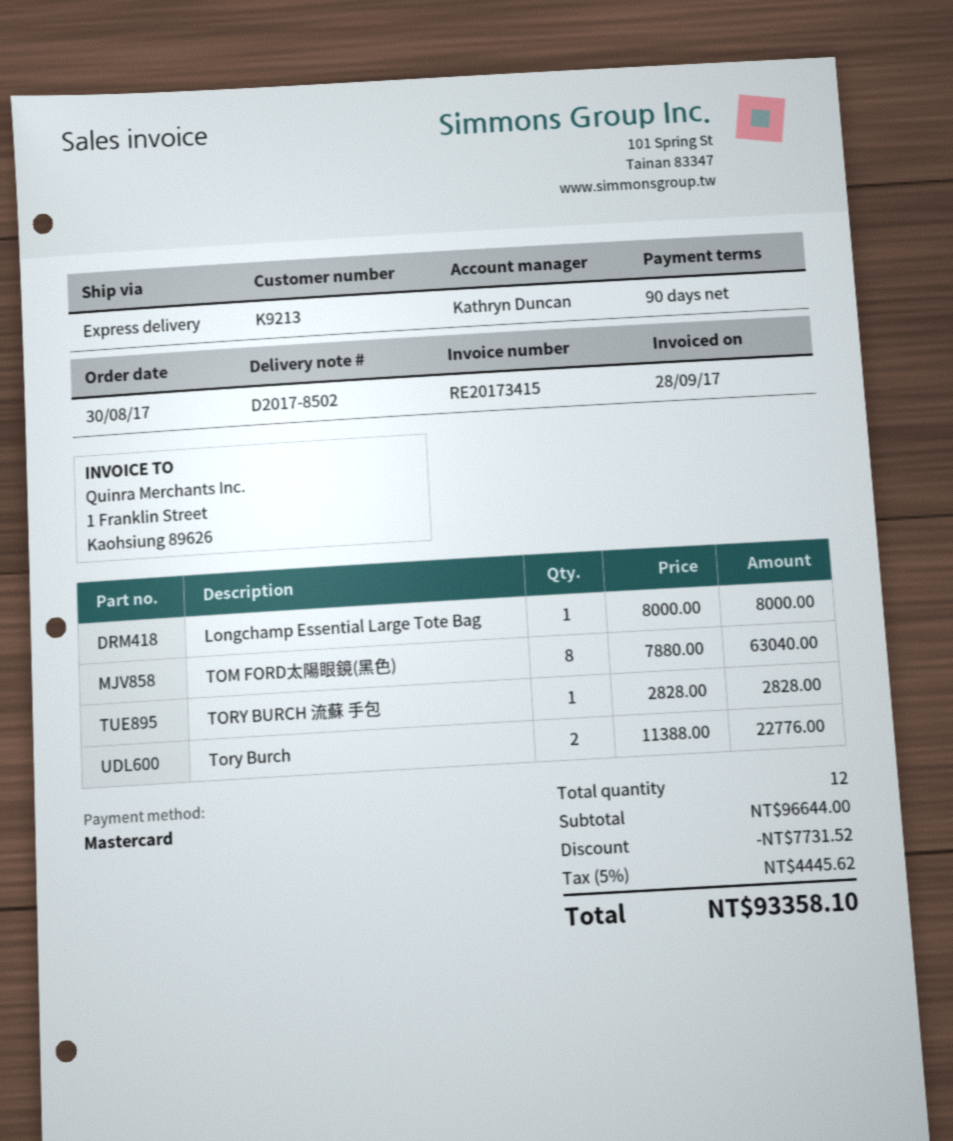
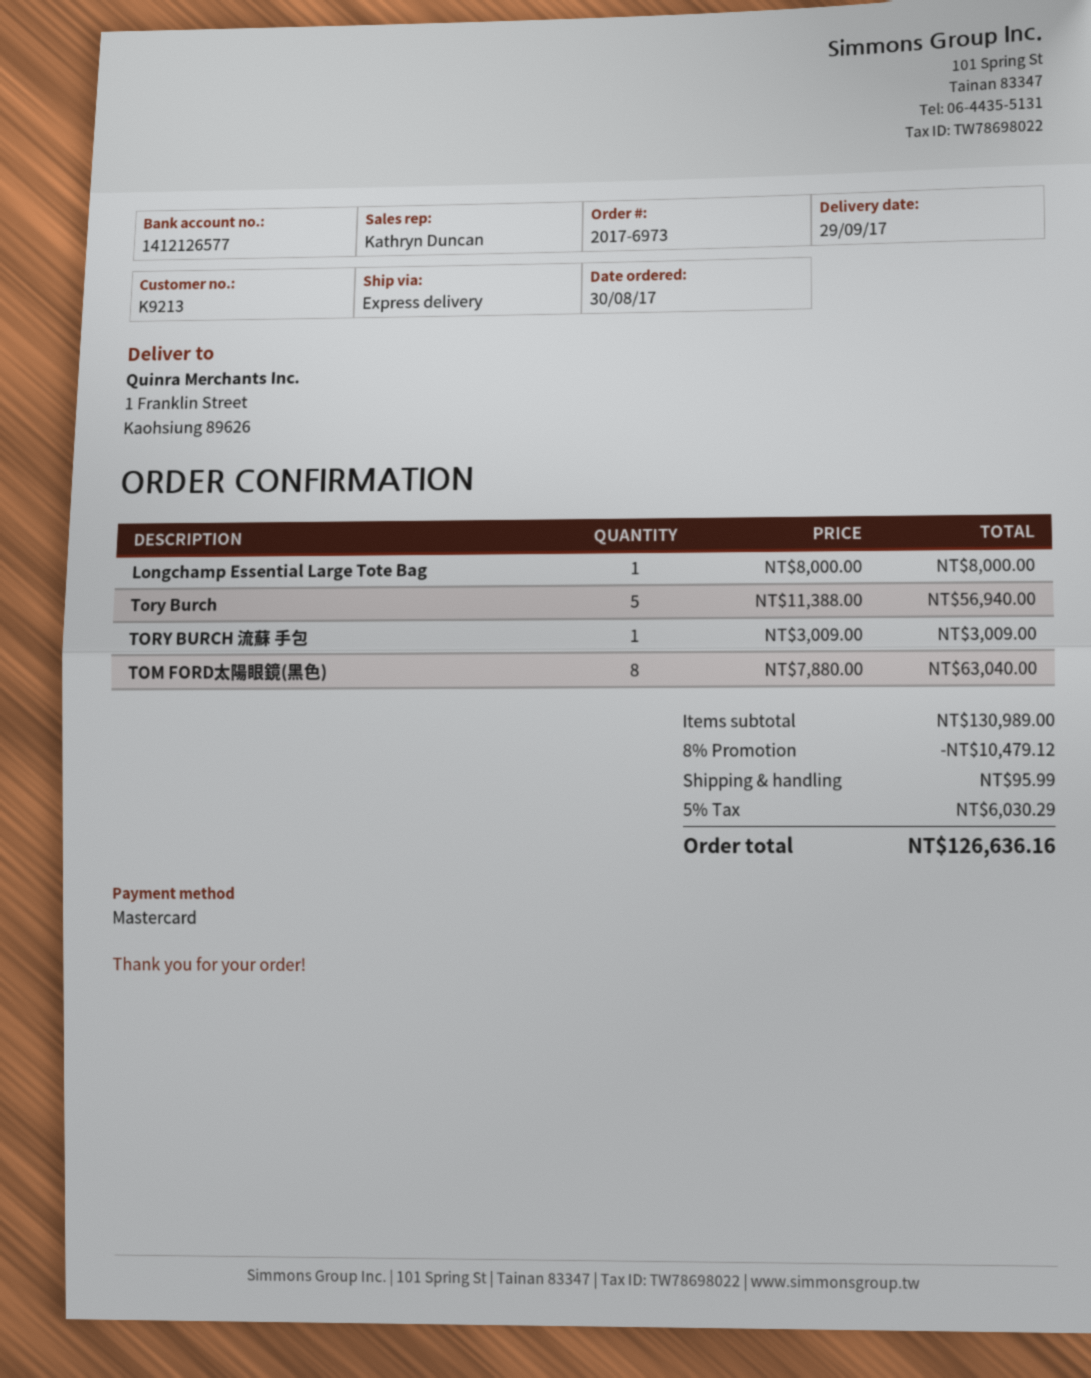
TORY BURCH 流蘇 手包: 1 x 2828.00 = 2828.00 -> 1 x 3009.00 = 3009.00
Tory Burch: 2 x 11388.00 = 22776.00 -> 5 x 11388.00 = 56940.00
subtotal: 96644.00 -> 130989.00
discount: 7731.52 -> 10479.12
shipping: none -> 95.99
tax: 5% = 4445.62 -> 5% = 6030.29
total: 93358.10 -> 126636.16

